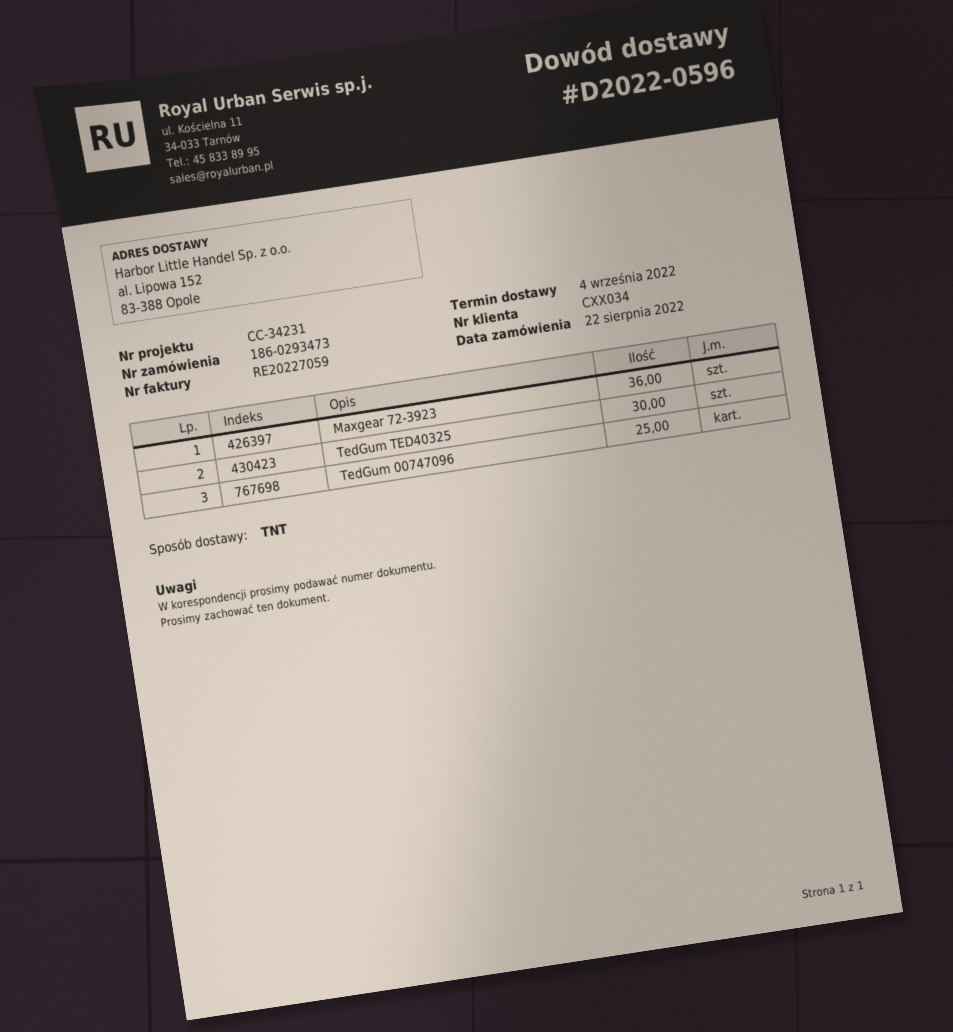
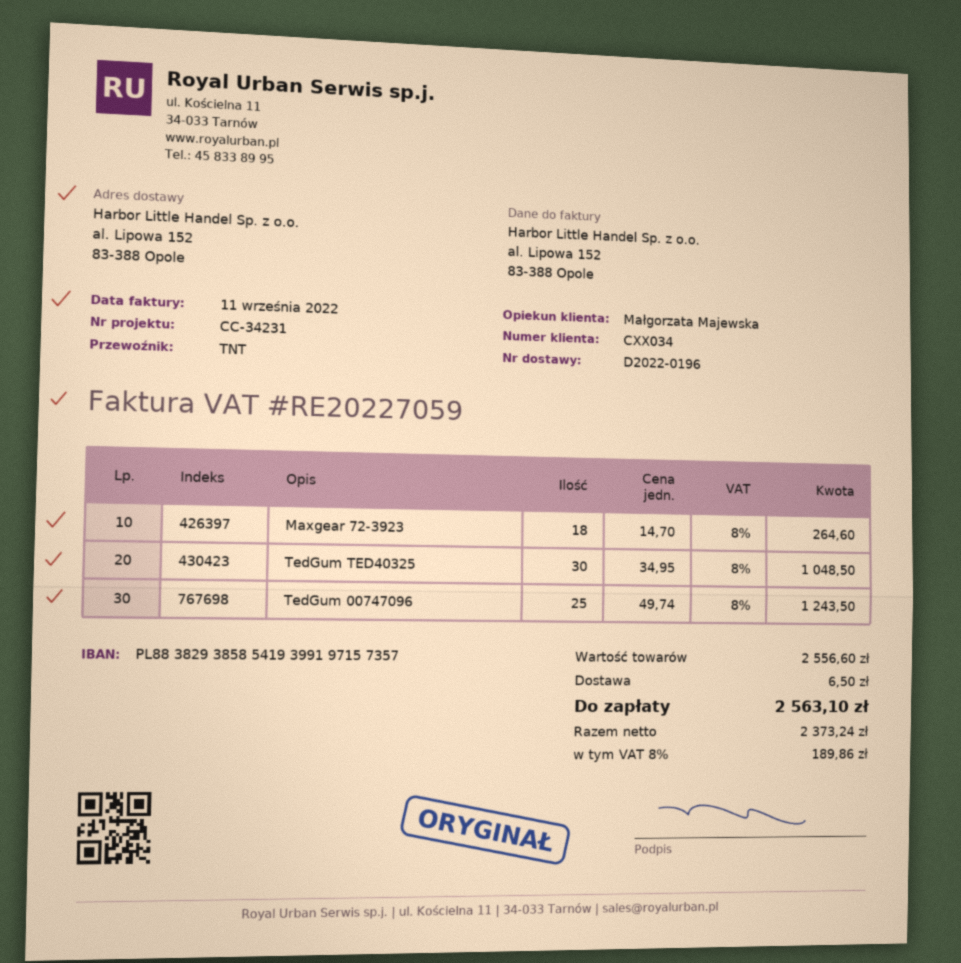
delivery note number: D2022-0596 -> D2022-0196
Maxgear 72-3923: 36 -> 18

